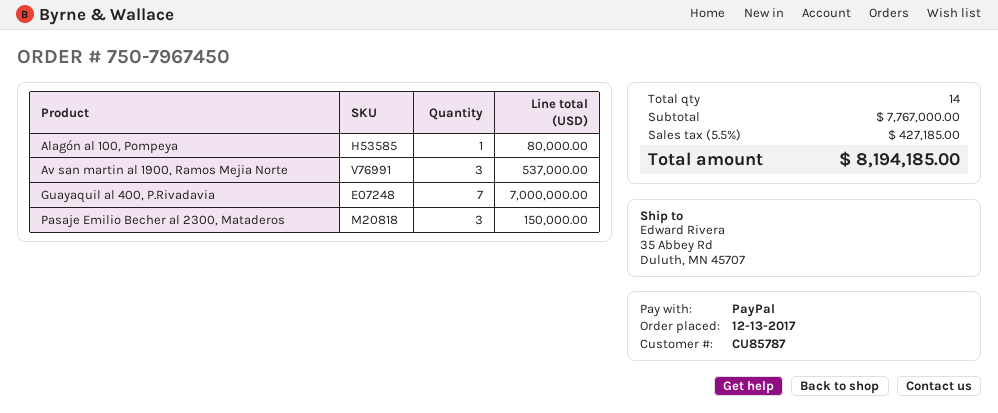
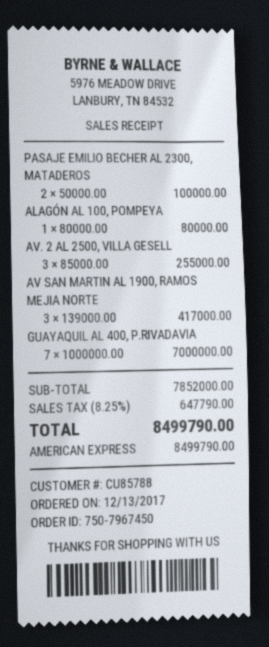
customer number: CU85787 -> CU85788
payment method: PayPal -> American Express
Av san martin al 1900, Ramos Mejia Norte: 3 for 537000.00 -> 3 for 417000.00
Pasaje Emilio Becher al 2300, Mataderos: 3 for 150000.00 -> 2 for 100000.00
AV. 2 AL 2500, VILLA GESELL: none -> 3 for 255000.00
subtotal: 7767000.00 -> 7852000.00
tax: 5.5% = 427185.00 -> 8.25% = 647790.00
total: 8194185.00 -> 8499790.00

